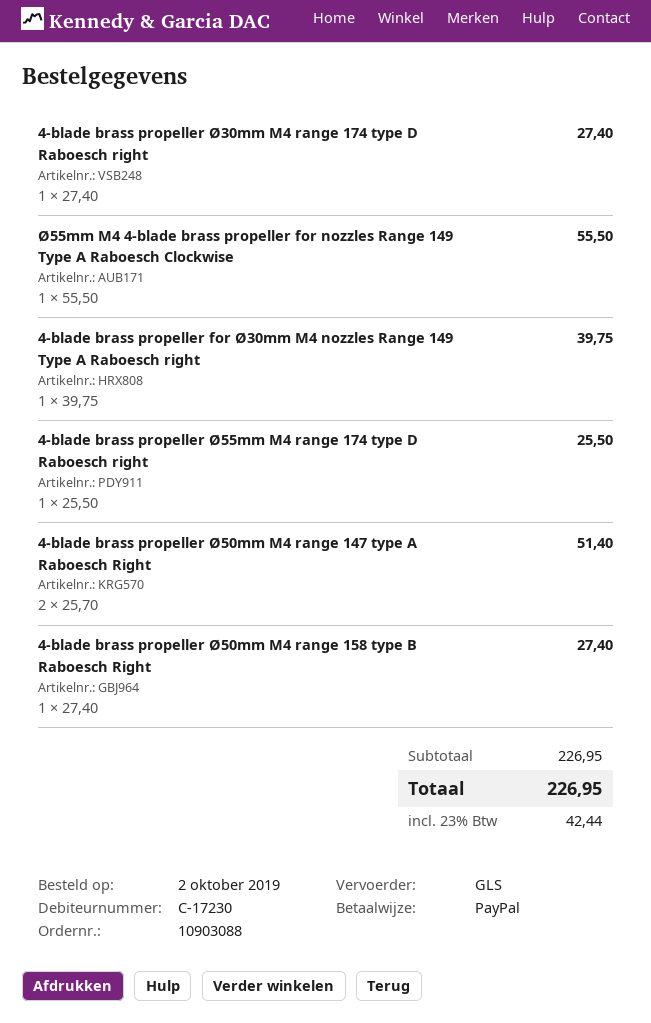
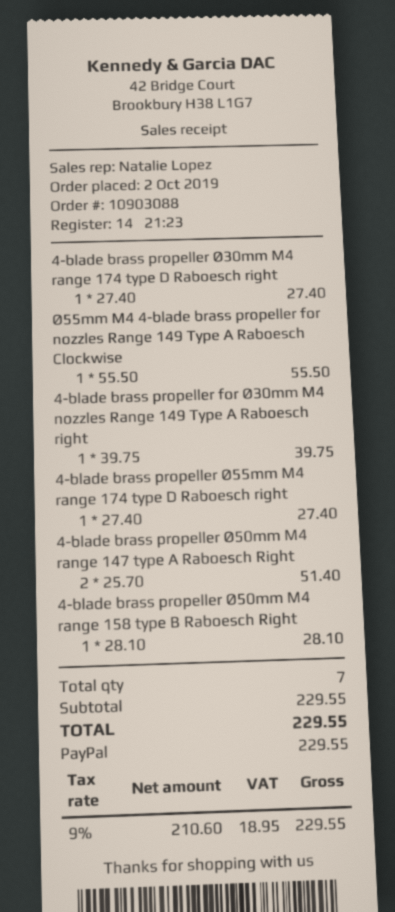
4-blade brass propeller Ø55mm M4 range 174 type D Raboesch right: 1 x 25.50 = 25.50 -> 1 x 27.40 = 27.40
4-blade brass propeller Ø50mm M4 range 158 type B Raboesch Right: 1 x 27.40 = 27.40 -> 1 x 28.10 = 28.10
subtotal: 226.95 -> 229.55
tax: 23% = 42.44 -> 9% = 18.95
total: 226.95 -> 229.55

